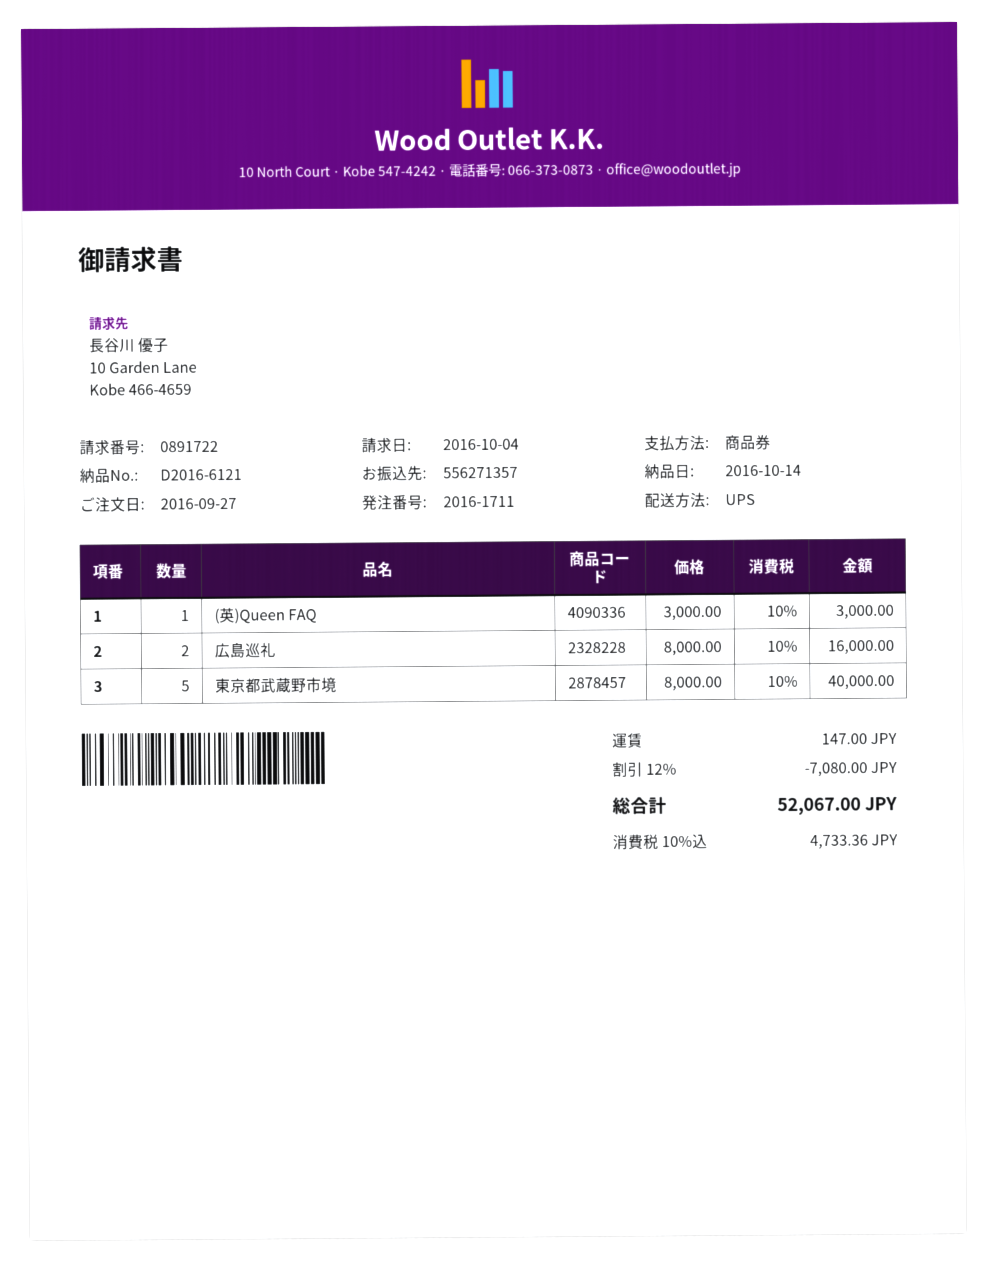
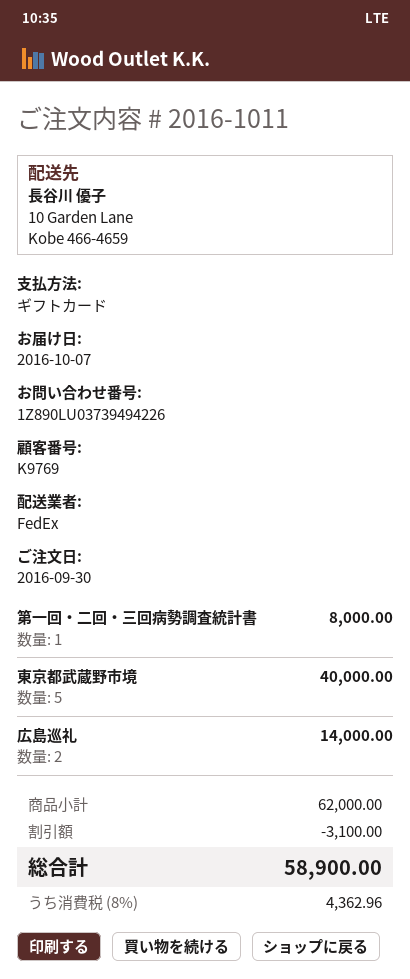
order number: 2016-1711 -> 2016-1011
order date: 2016-09-27 -> 2016-09-30
delivery date: 2016-10-14 -> 2016-10-07
shipping method: UPS -> FedEx
(英)Queen FAQ: 1 for 3000.00 -> none
広島巡礼: 2 for 16000.00 -> 2 for 14000.00
第一回・二回・三回病勢調査統計書: none -> 1 for 8000.00
discount: 7080.00 -> 3100.00
shipping: 147.00 -> none
tax: 10% = 4733.36 -> 8% = 4362.96
total: 52067.00 -> 58900.00

